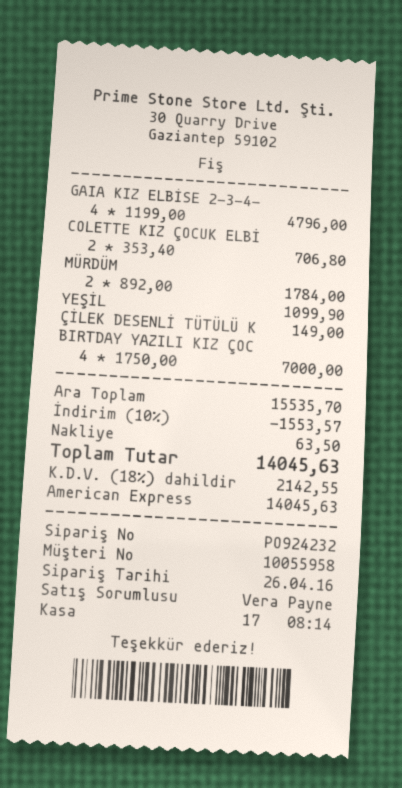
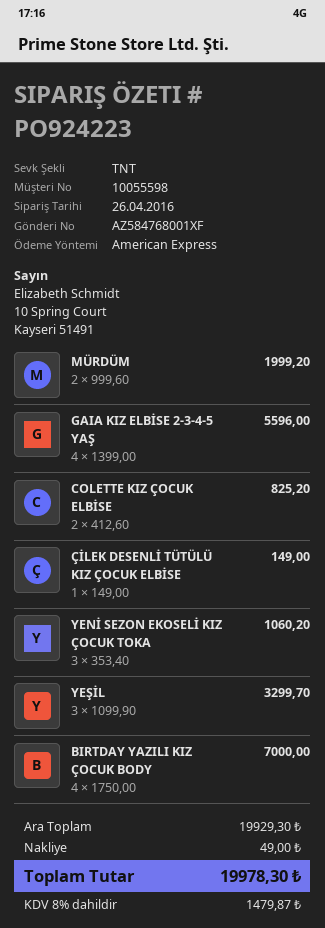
order number: PO924232 -> PO924223
customer number: 10055958 -> 10055598
GAIA KIZ ELBİSE 2-3-4-: 4 x 1199.00 = 4796.00 -> 4 x 1399.00 = 5596.00
COLETTE KIZ ÇOCUK ELBİ: 2 x 353.40 = 706.80 -> 2 x 412.60 = 825.20
MÜRDÜM: 2 x 892.00 = 1784.00 -> 2 x 999.60 = 1999.20
YEŞİL: 1 x 1099.90 = 1099.90 -> 3 x 1099.90 = 3299.70
YENİ SEZON EKOSELİ KIZ ÇOCUK TOKA: none -> 3 x 353.40 = 1060.20
subtotal: 15535.70 -> 19929.30
discount: 10% = 1553.57 -> none
shipping: 63.50 -> 49.00
tax: 18% = 2142.55 -> 8% = 1479.87
total: 14045.63 -> 19978.30

